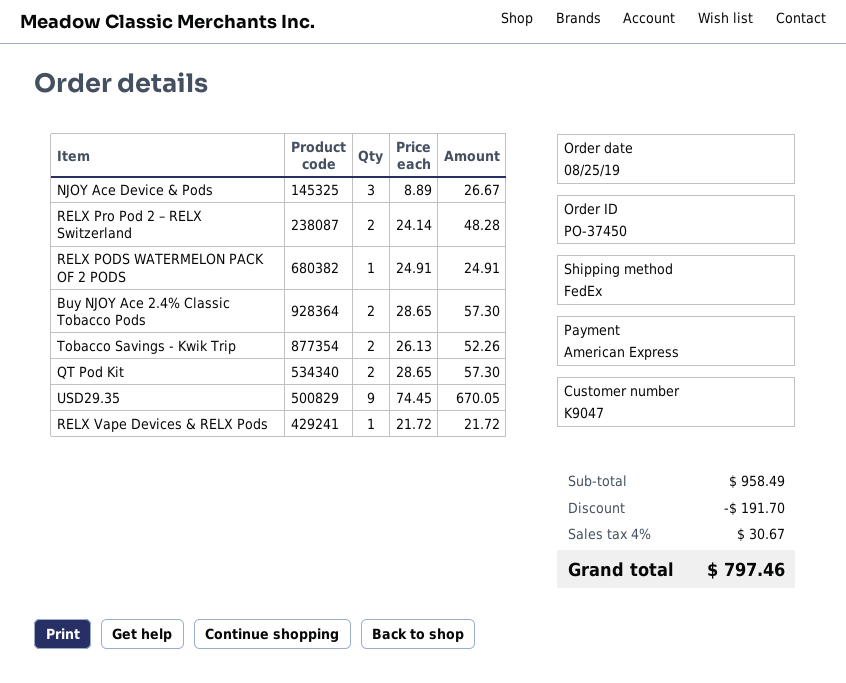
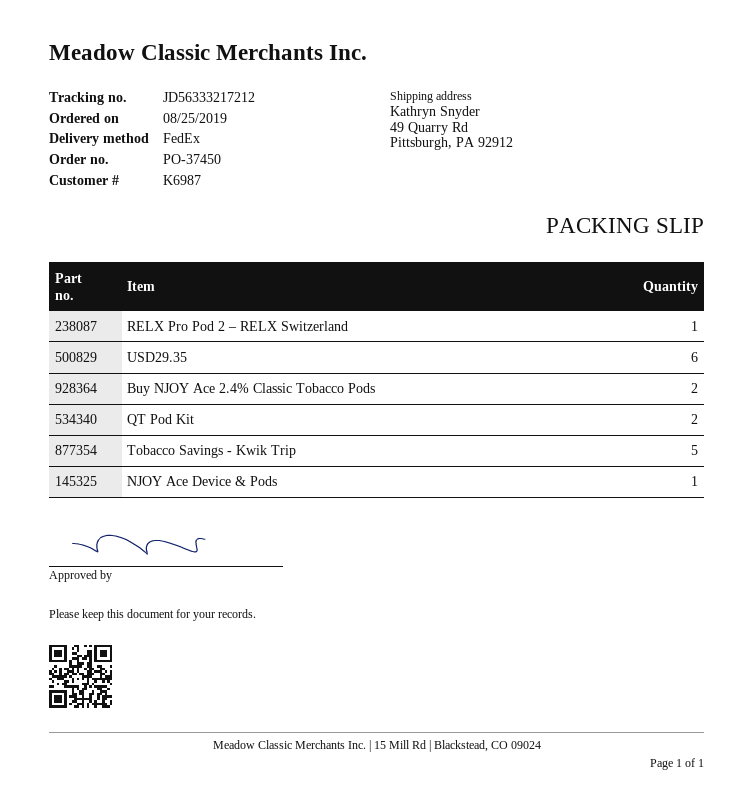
customer number: K9047 -> K6987
NJOY Ace Device & Pods: 3 -> 1
RELX Pro Pod 2 – RELX Switzerland: 2 -> 1
RELX PODS WATERMELON PACK OF 2 PODS: 1 -> none
Tobacco Savings - Kwik Trip: 2 -> 5
USD29.35: 9 -> 6
RELX Vape Devices & RELX Pods: 1 -> none

